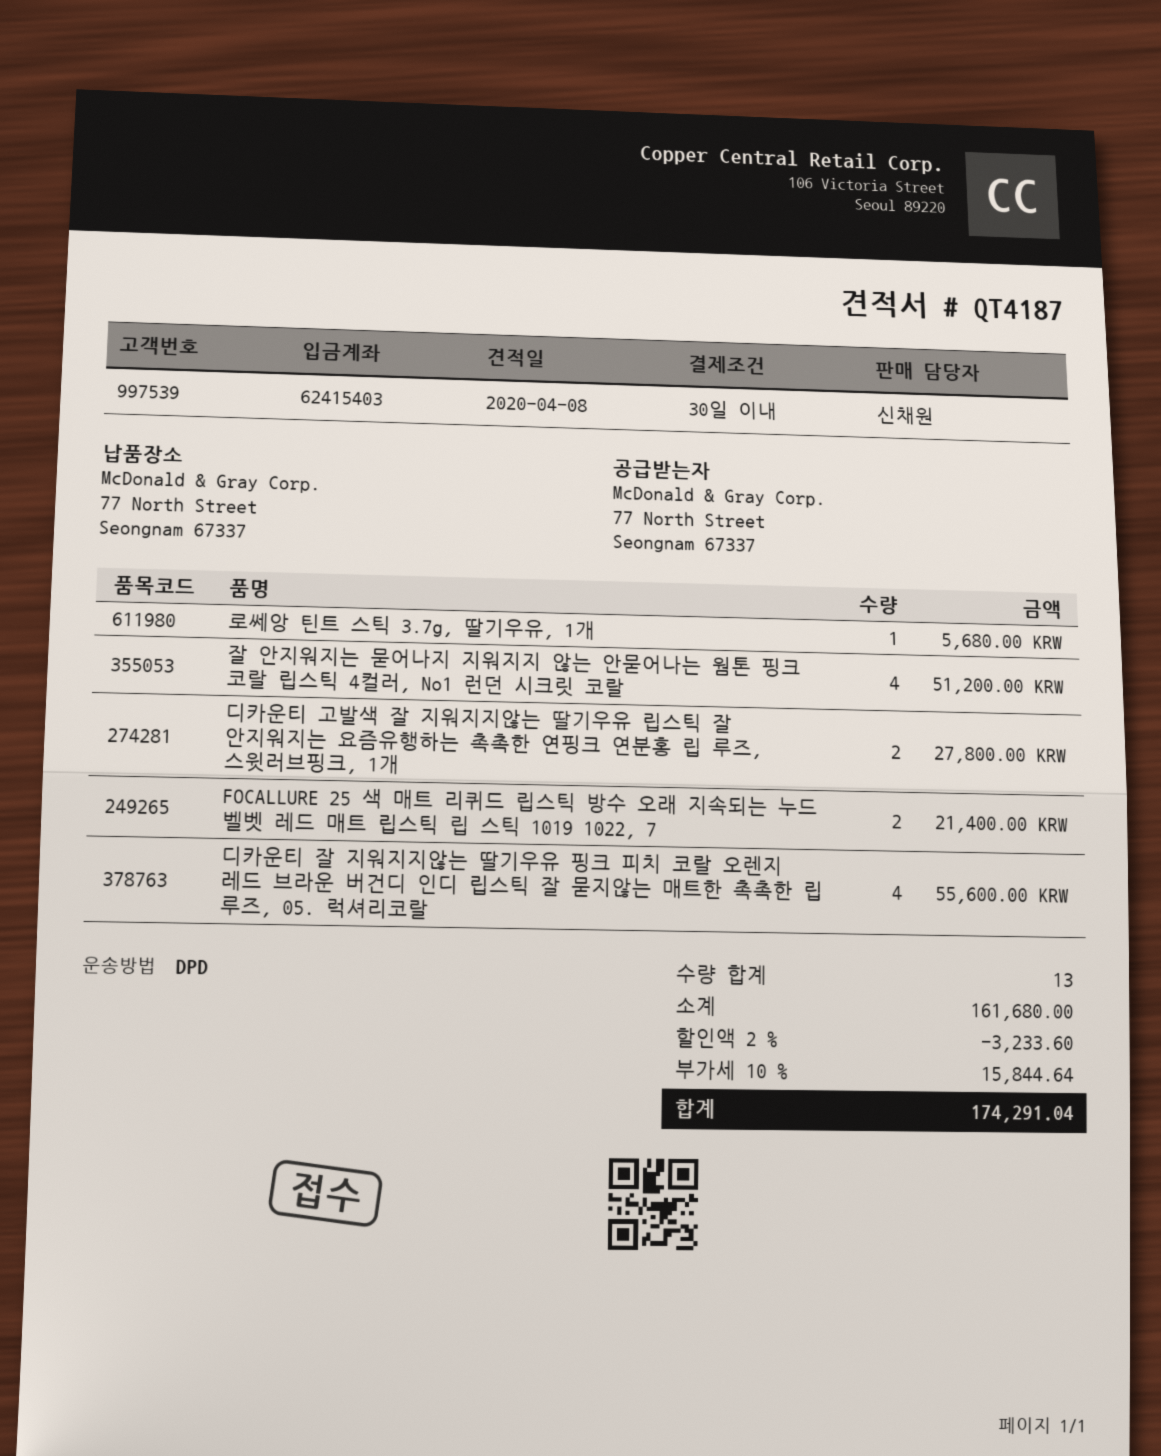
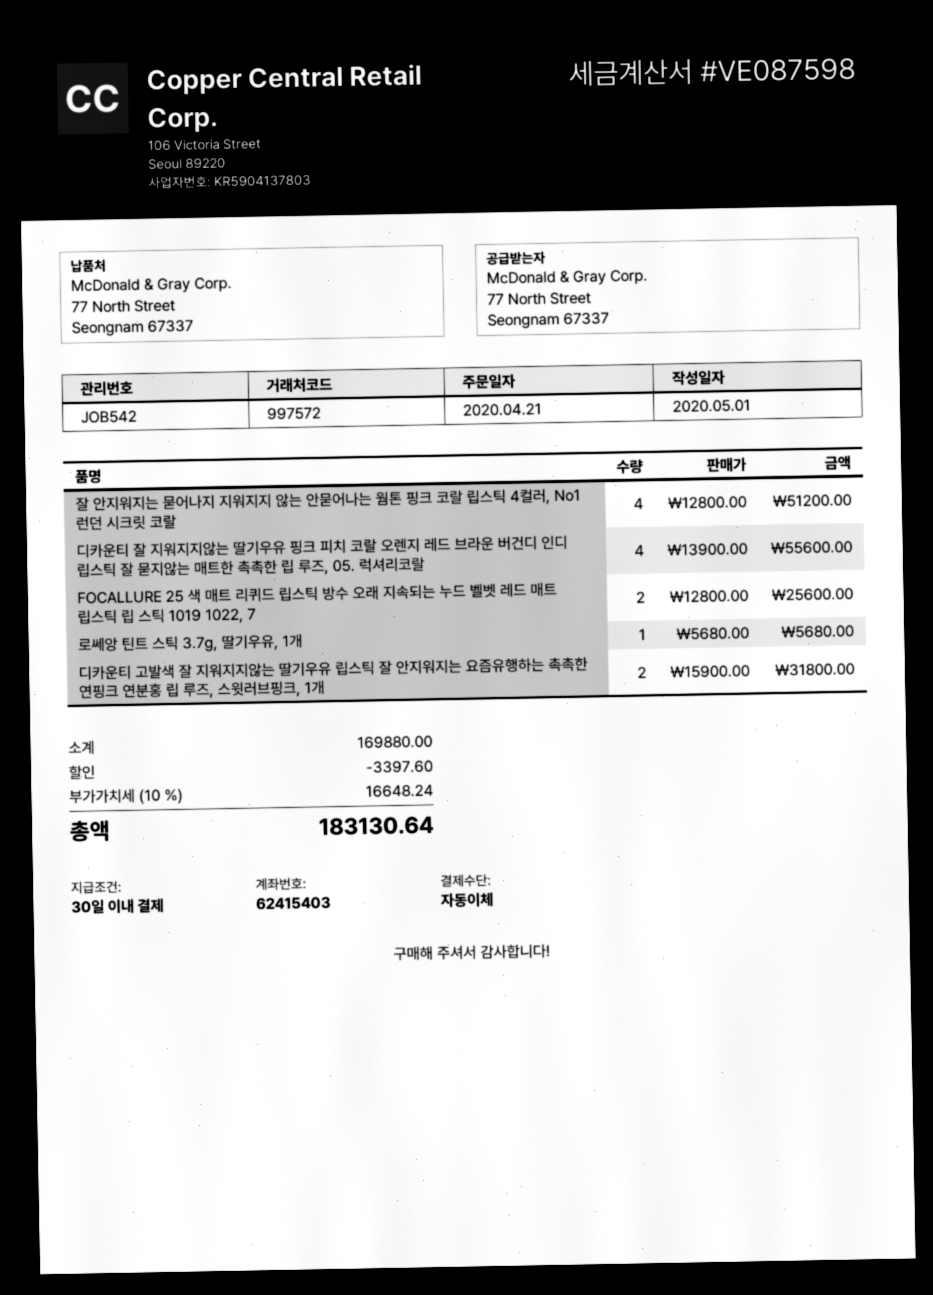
customer number: 997539 -> 997572
디카운티 고발색 잘 지워지지않는 딸기우유 립스틱 잘 안지워지는 요즘유행하는 촉촉한 연핑크 연분홍 립 루즈, 스윗러브핑크, 1개: 2 for 27800.00 -> 2 for 31800.00
FOCALLURE 25 색 매트 리퀴드 립스틱 방수 오래 지속되는 누드 벨벳 레드 매트 립스틱 립 스틱 1019 1022, 7: 2 for 21400.00 -> 2 for 25600.00
subtotal: 161680.00 -> 169880.00
discount: 3233.60 -> 3397.60
tax: 10% = 15844.64 -> 10% = 16648.24
total: 174291.04 -> 183130.64

